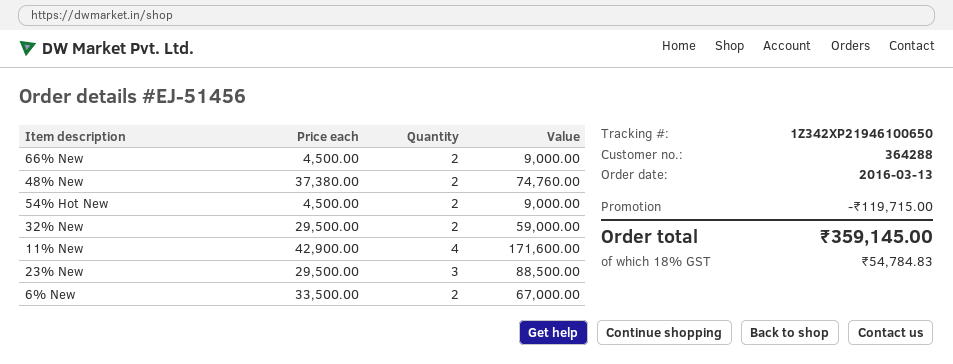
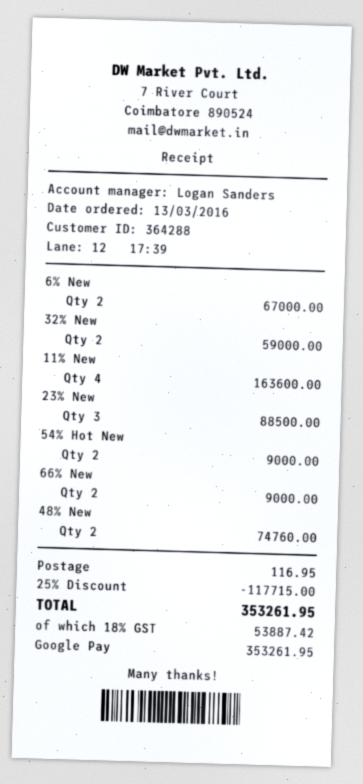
11% New: 4 for 171600.00 -> 4 for 163600.00
discount: 119715.00 -> 117715.00
shipping: none -> 116.95
tax: 18% = 54784.83 -> 18% = 53887.42
total: 359145.00 -> 353261.95

